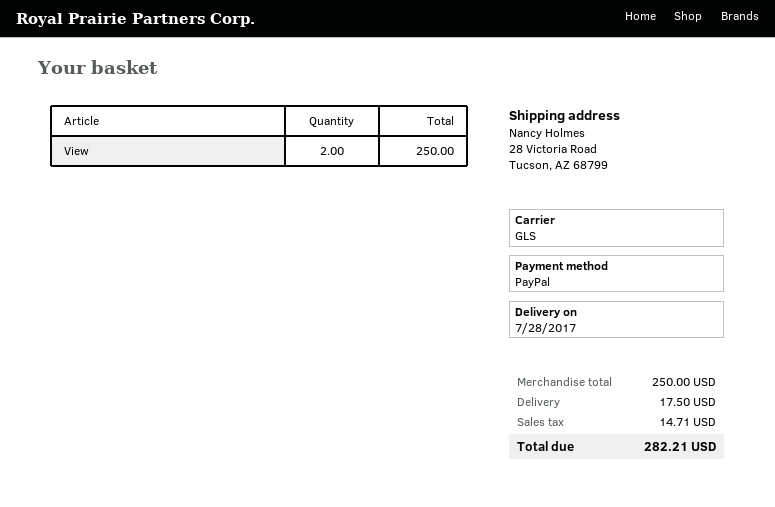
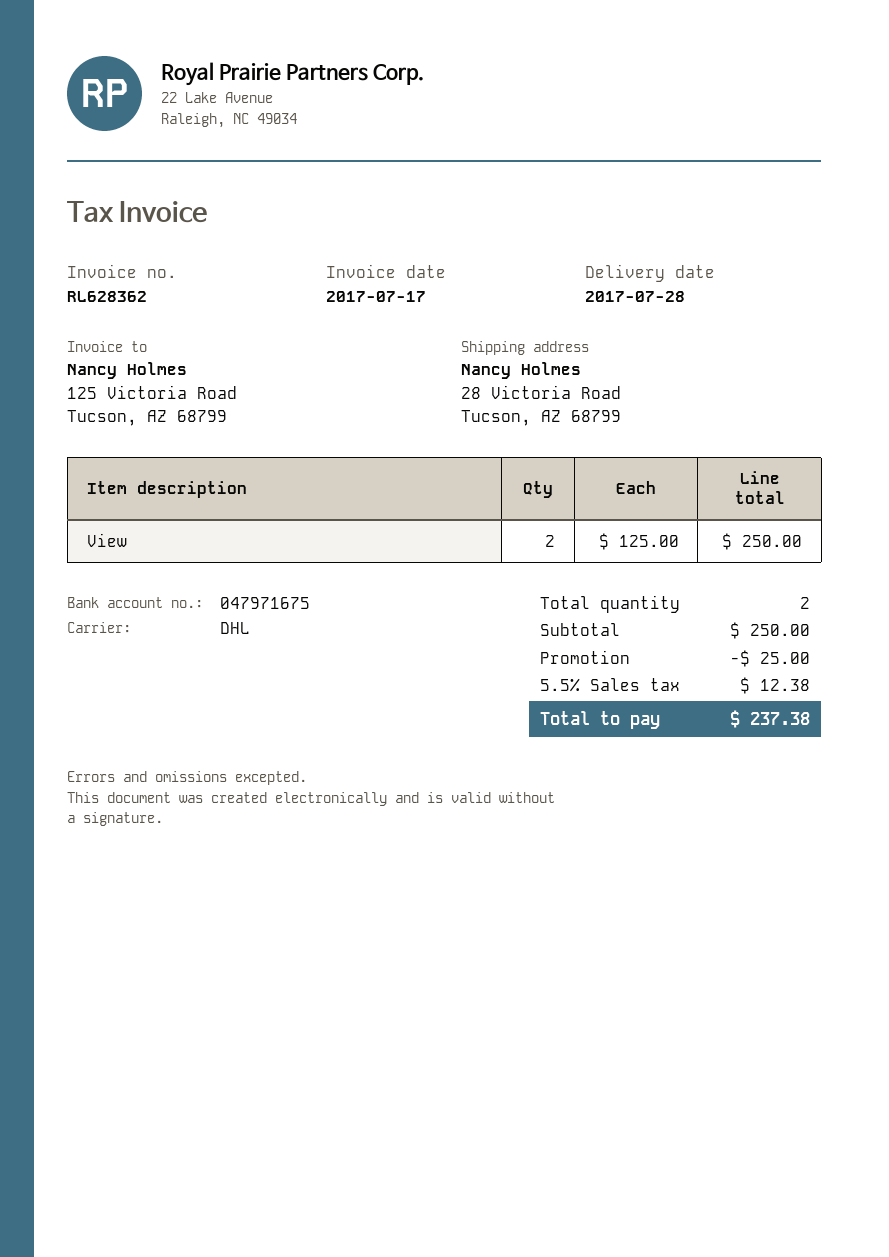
shipping method: GLS -> DHL
discount: none -> 25.00
shipping: 17.50 -> none
tax: 14.71 -> 12.38
total: 282.21 -> 237.38

